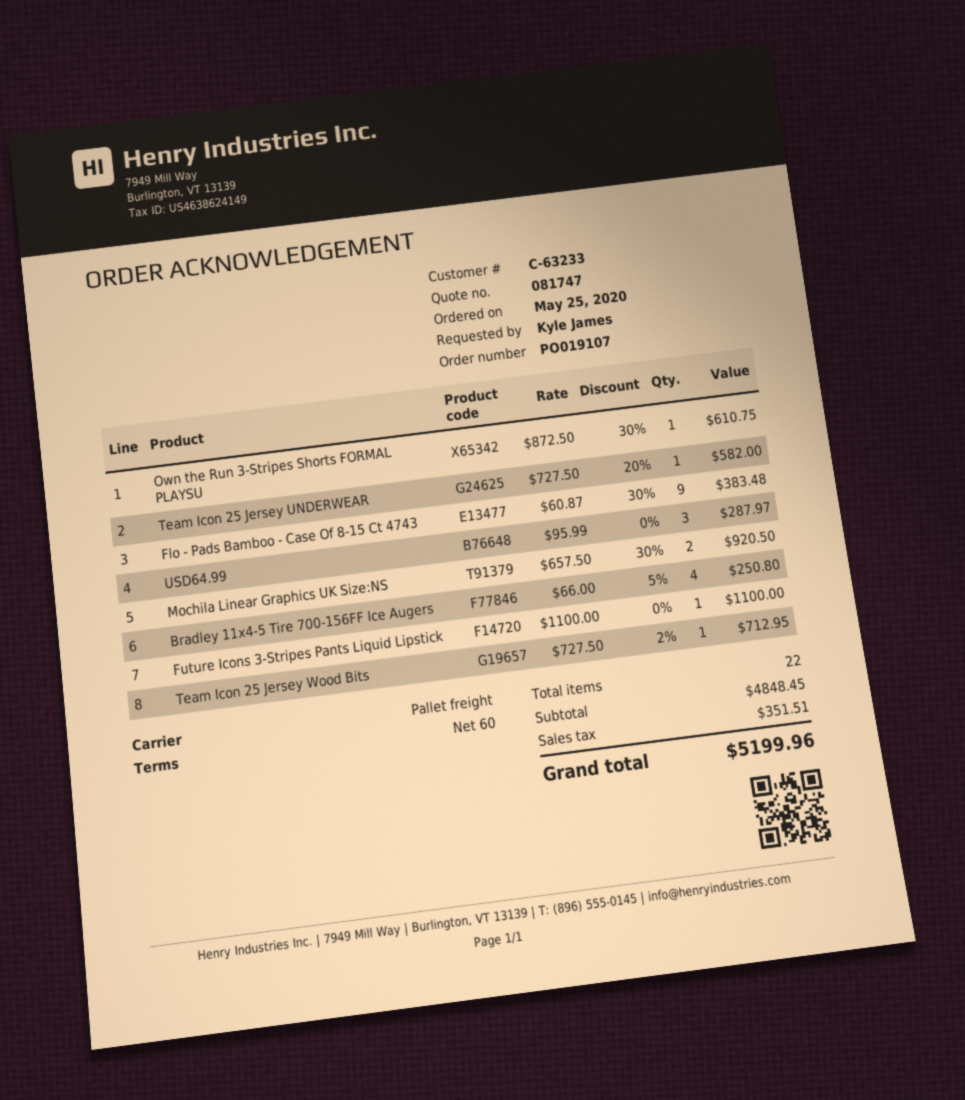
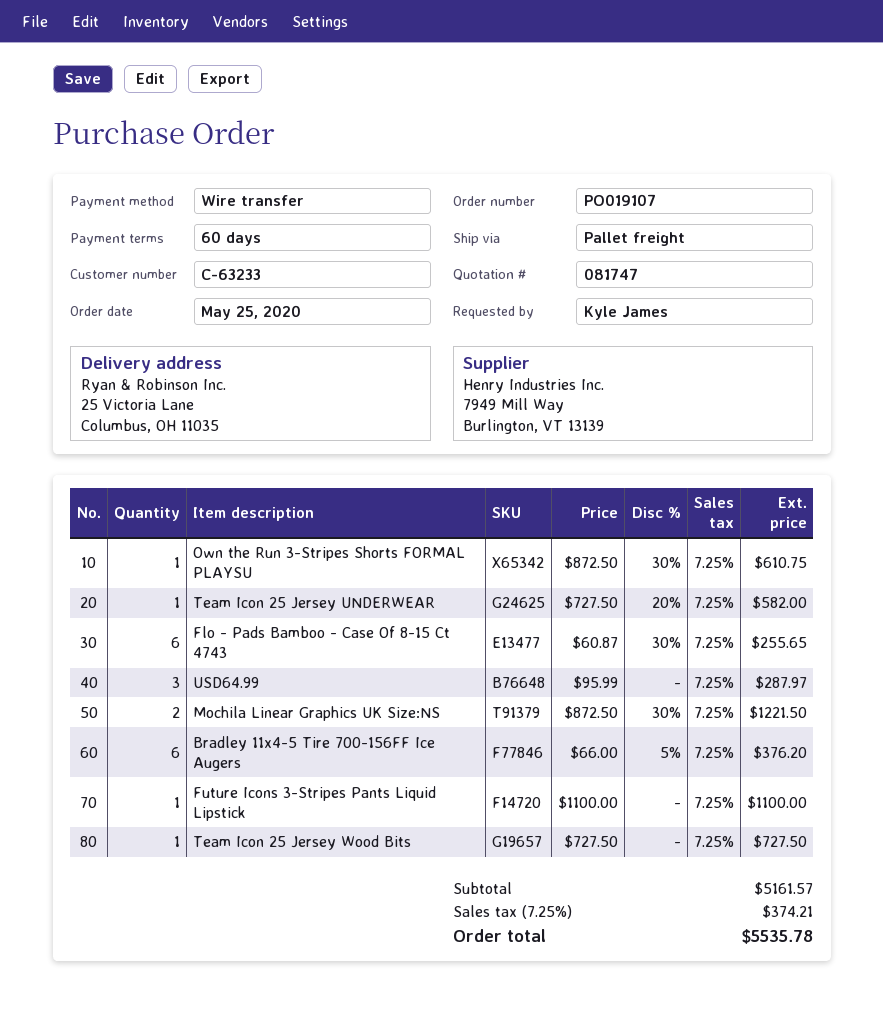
Flo - Pads Bamboo - Case Of 8-15 Ct 4743: 9 x 60.87 - 30% = 383.48 -> 6 x 60.87 - 30% = 255.65
Mochila Linear Graphics UK Size:NS: 2 x 657.50 - 30% = 920.50 -> 2 x 872.50 - 30% = 1221.50
Bradley 11x4-5 Tire 700-156FF Ice Augers: 4 x 66.00 - 5% = 250.80 -> 6 x 66.00 - 5% = 376.20
Team Icon 25 Jersey Wood Bits: 1 x 727.50 - 2% = 712.95 -> 1 x 727.50 = 727.50
subtotal: 4848.45 -> 5161.57
tax: 351.51 -> 374.21
total: 5199.96 -> 5535.78

